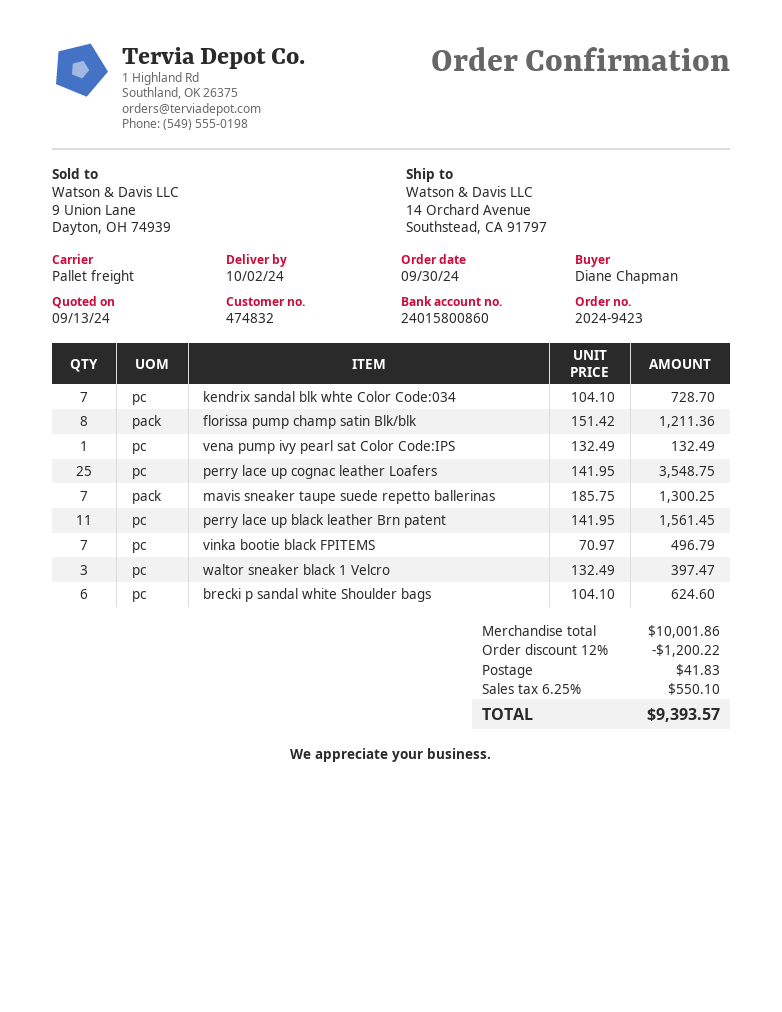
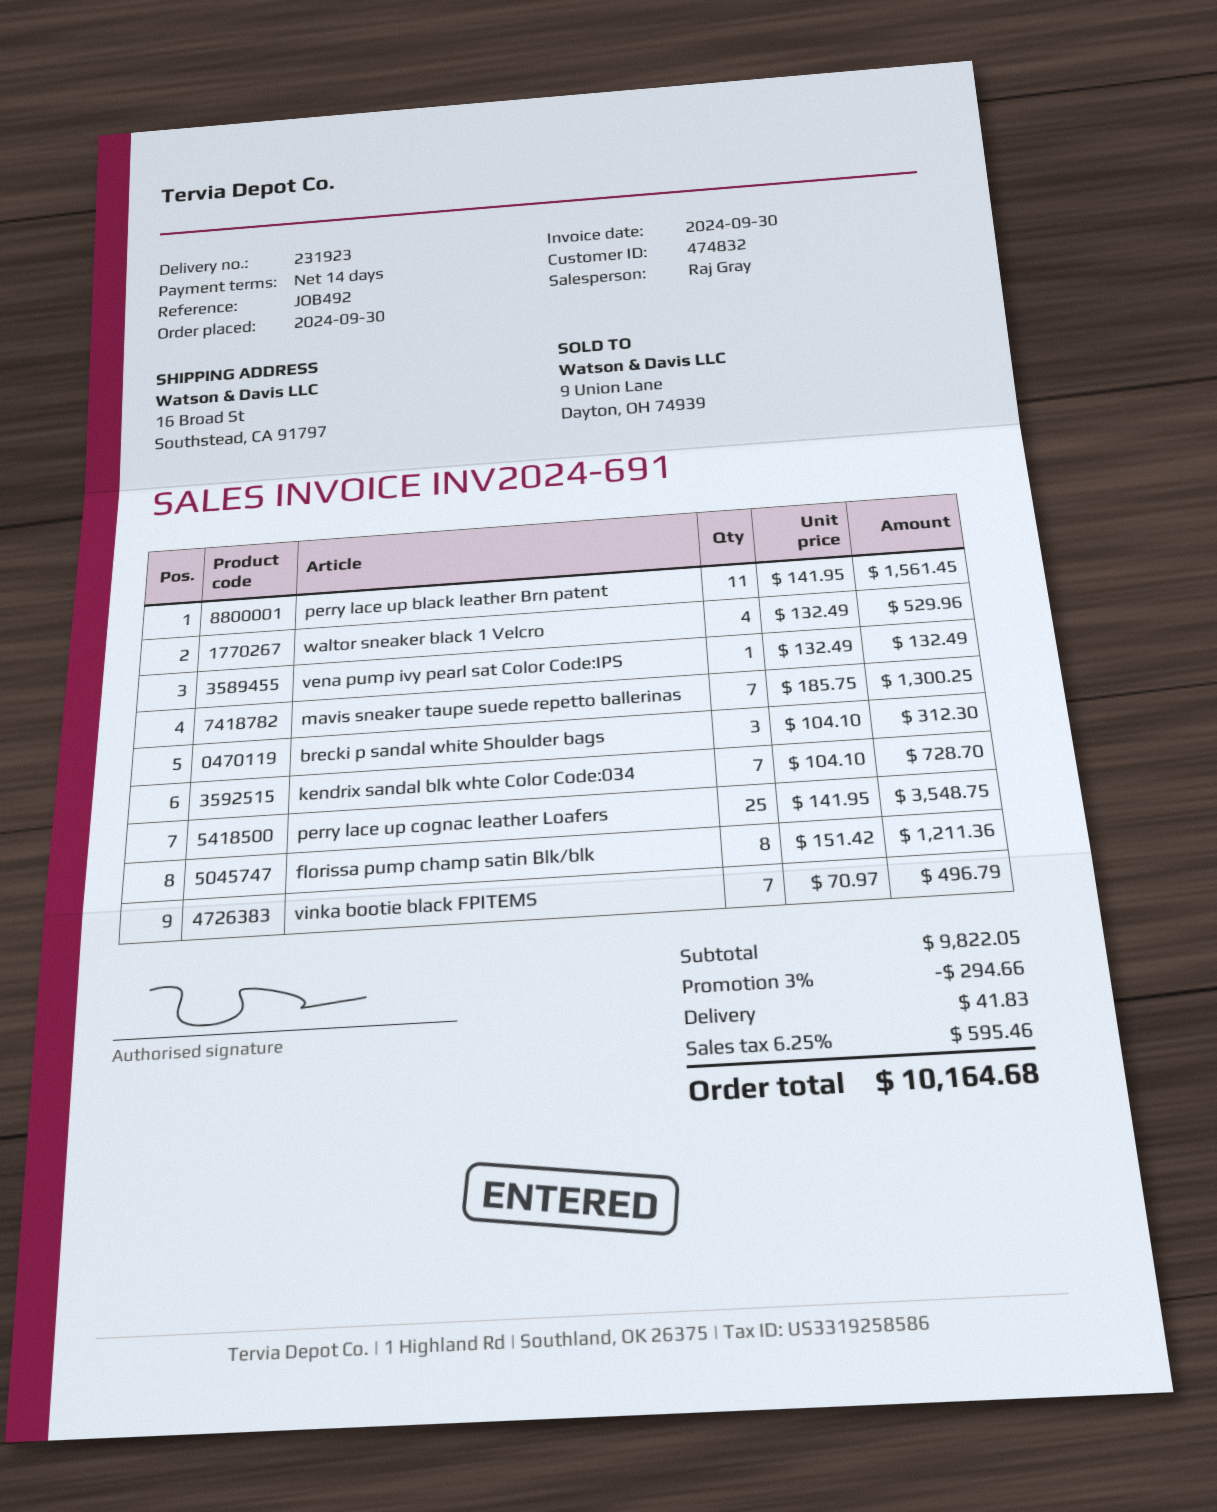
ship to: 14 Orchard Avenue, Southstead, CA 91797 -> 16 Broad St, Southstead, CA 91797
waltor sneaker black 1 Velcro: 3 x 132.49 = 397.47 -> 4 x 132.49 = 529.96
brecki p sandal white Shoulder bags: 6 x 104.10 = 624.60 -> 3 x 104.10 = 312.30
subtotal: 10001.86 -> 9822.05
discount: 12% = 1200.22 -> 3% = 294.66
tax: 6.25% = 550.10 -> 6.25% = 595.46
total: 9393.57 -> 10164.68

